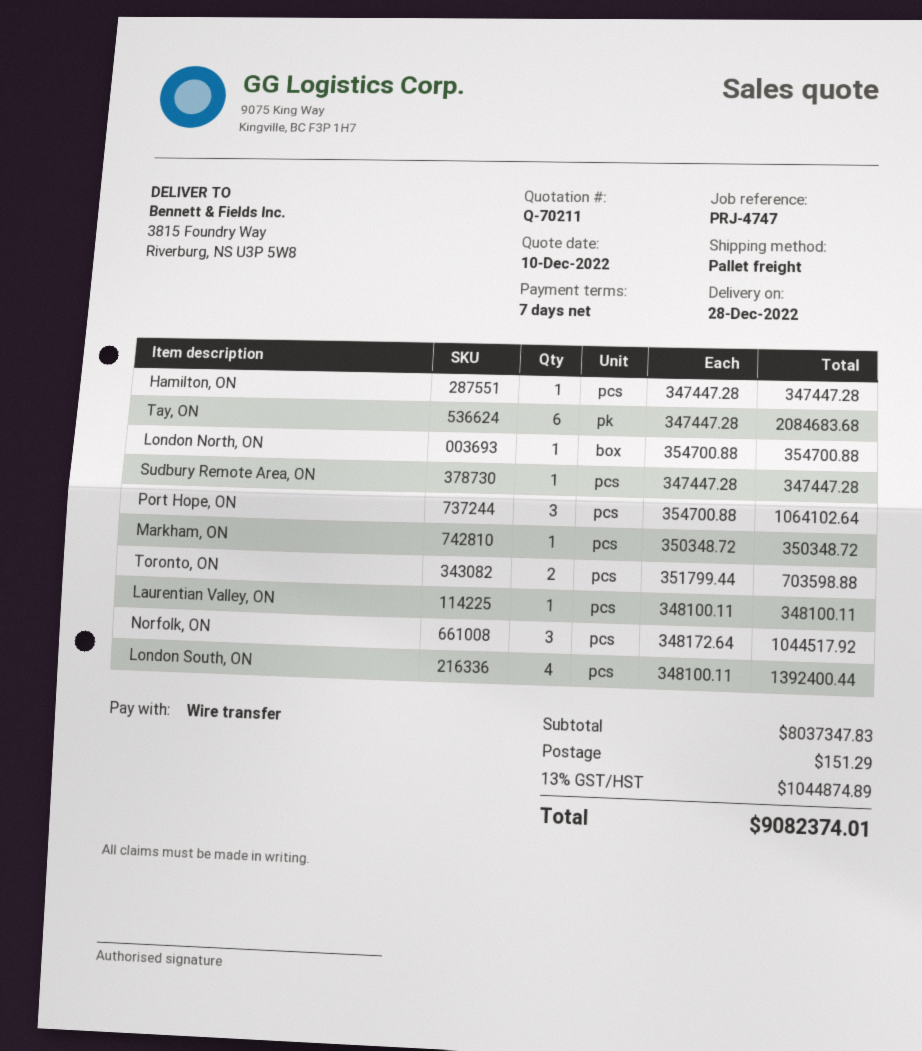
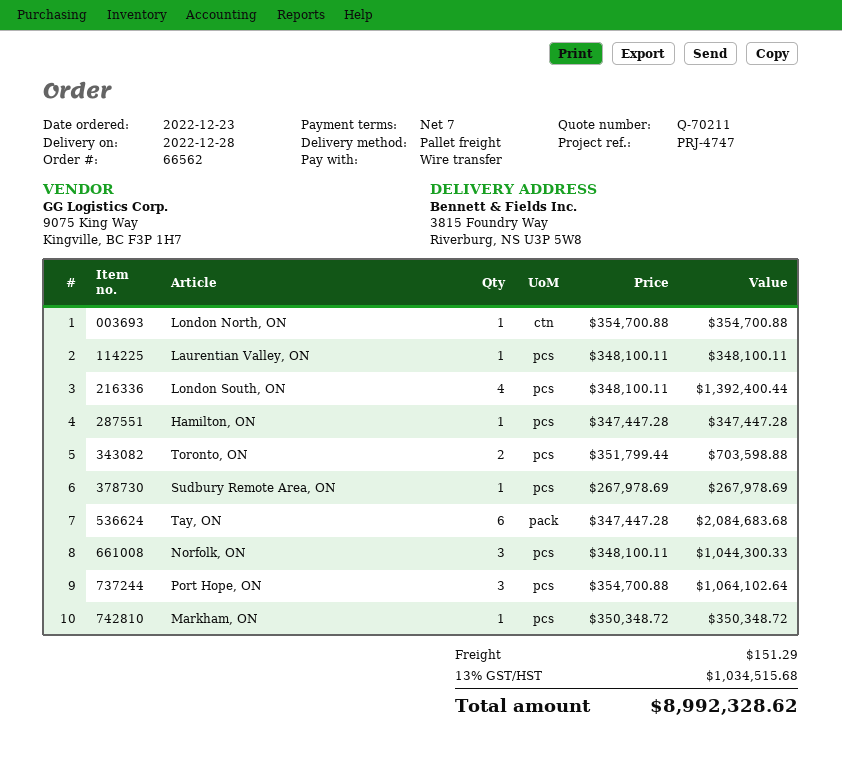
Sudbury Remote Area, ON: 1 x 347447.28 = 347447.28 -> 1 x 267978.69 = 267978.69
Norfolk, ON: 3 x 348172.64 = 1044517.92 -> 3 x 348100.11 = 1044300.33
tax: 13% = 1044874.89 -> 13% = 1034515.68
total: 9082374.01 -> 8992328.62

